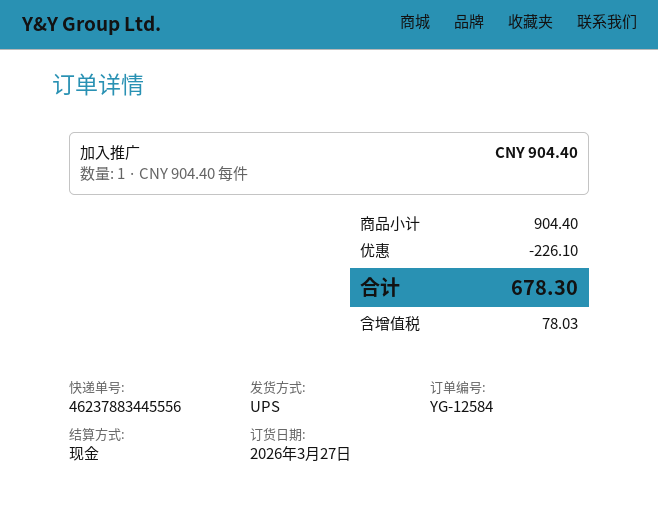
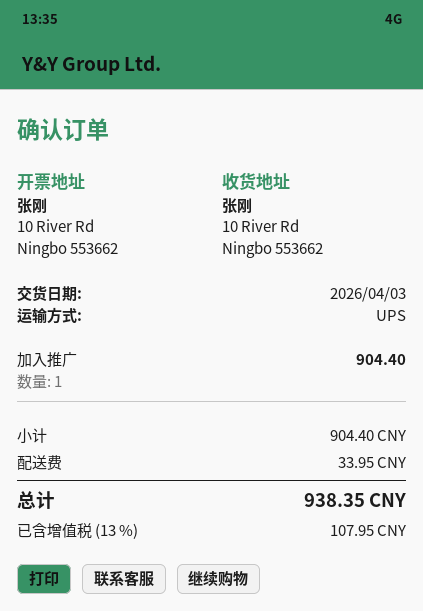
discount: 226.10 -> none
shipping: none -> 33.95
tax: 78.03 -> 107.95
total: 678.30 -> 938.35

